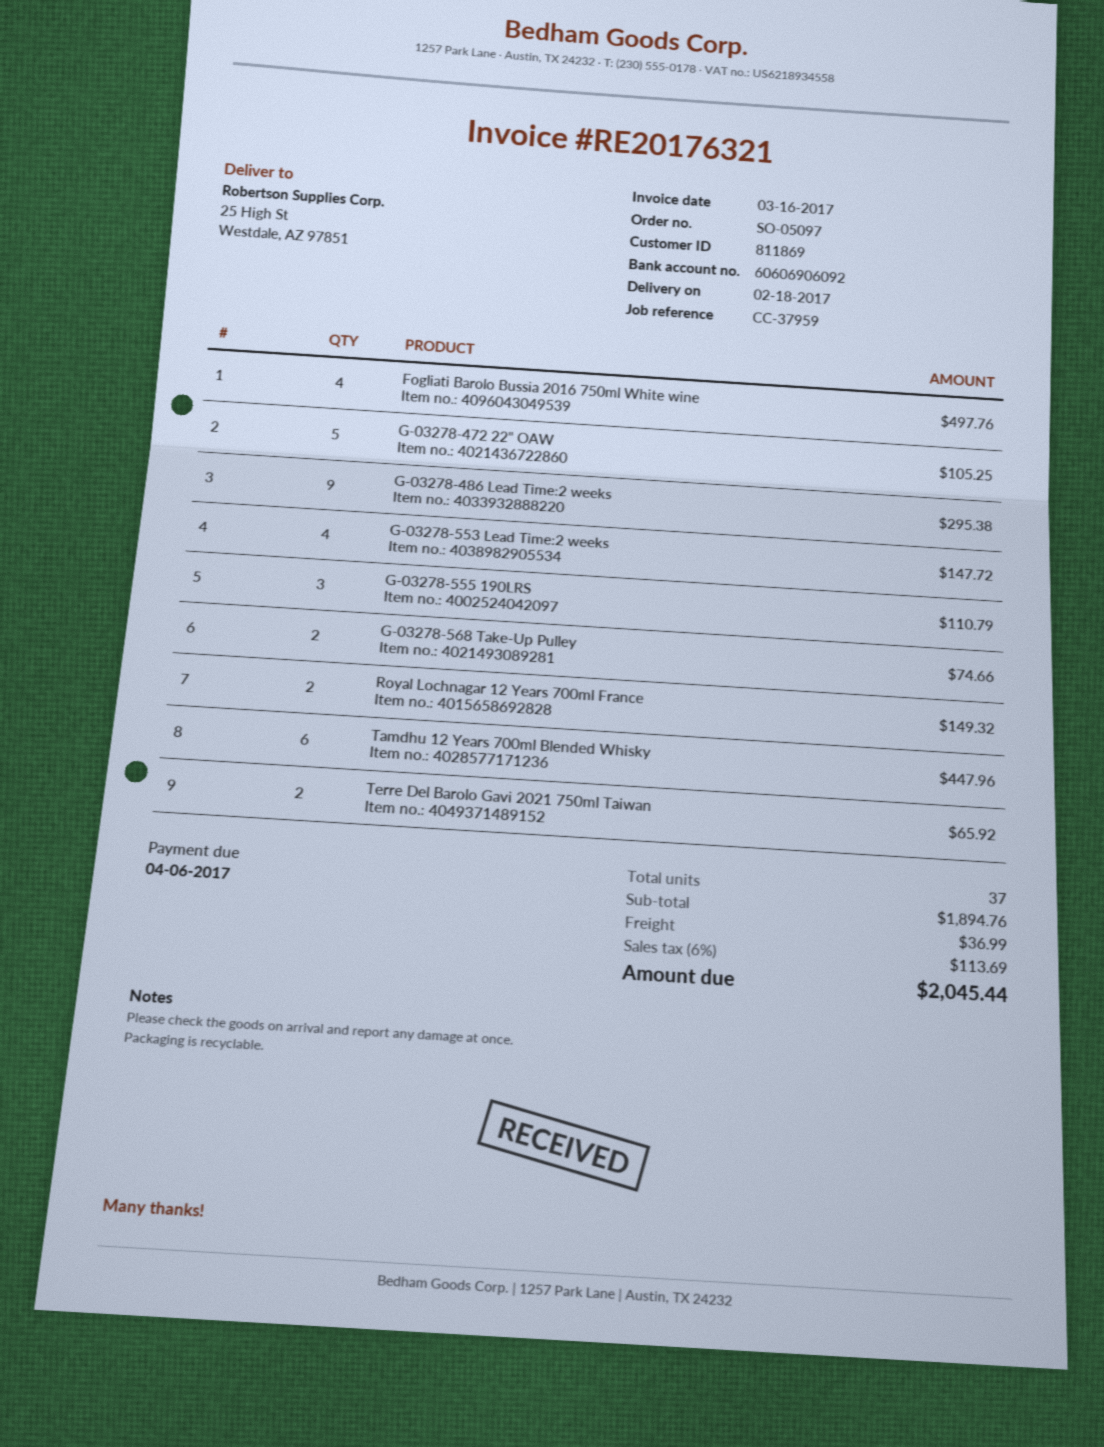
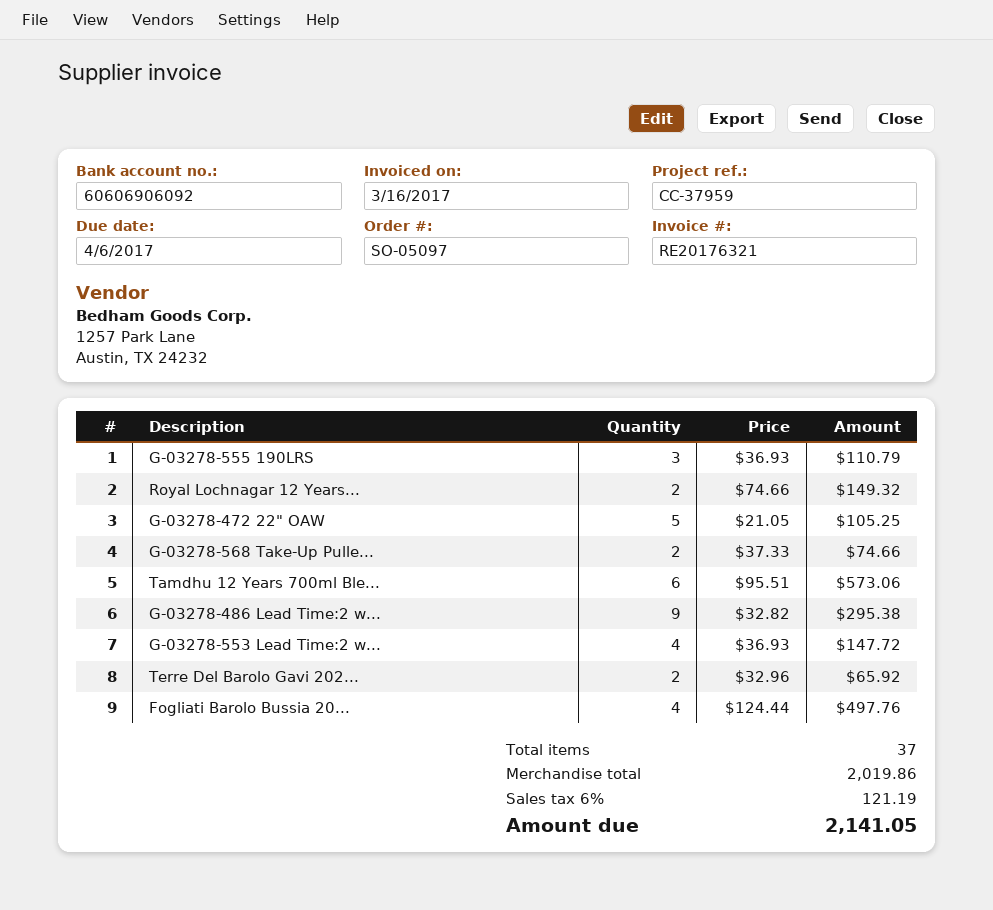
Tamdhu 12 Years 700ml Blended Whisky: 6 for 447.96 -> 6 for 573.06
subtotal: 1894.76 -> 2019.86
shipping: 36.99 -> none
tax: 6% = 113.69 -> 6% = 121.19
total: 2045.44 -> 2141.05

